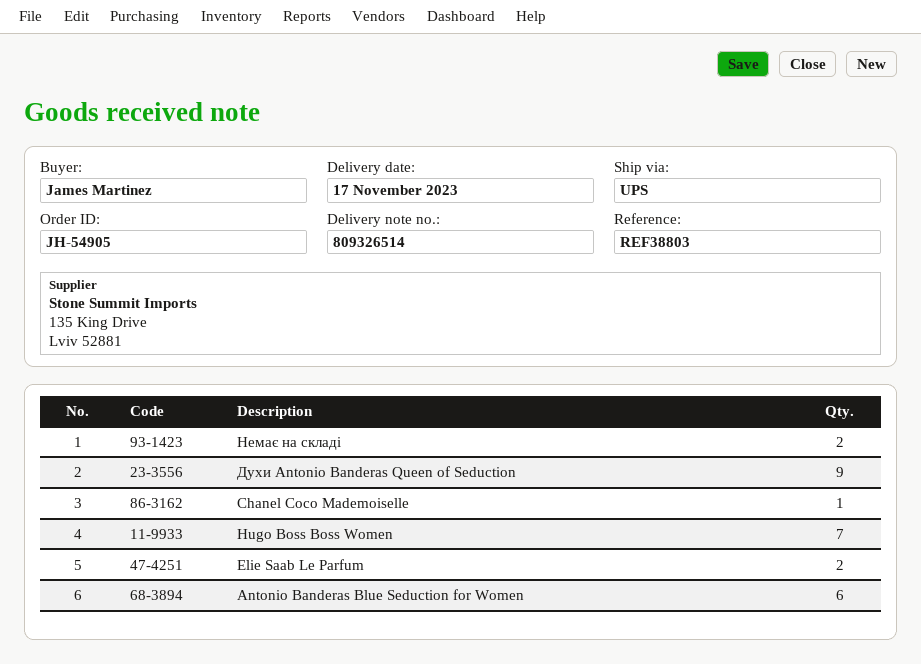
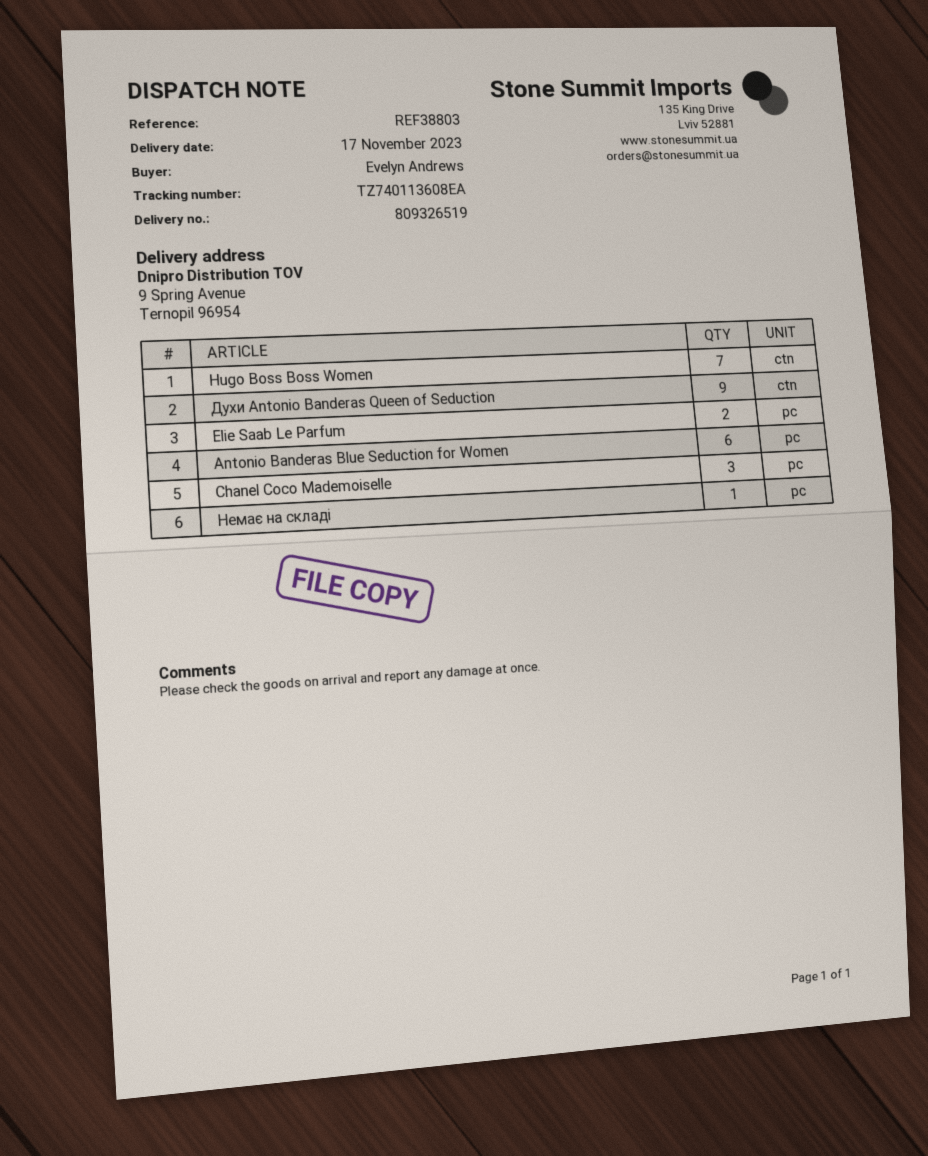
delivery note number: 809326514 -> 809326519
ordered by: James Martinez -> Evelyn Andrews
Немає на складі: 2 -> 1
Chanel Coco Mademoiselle: 1 -> 3

